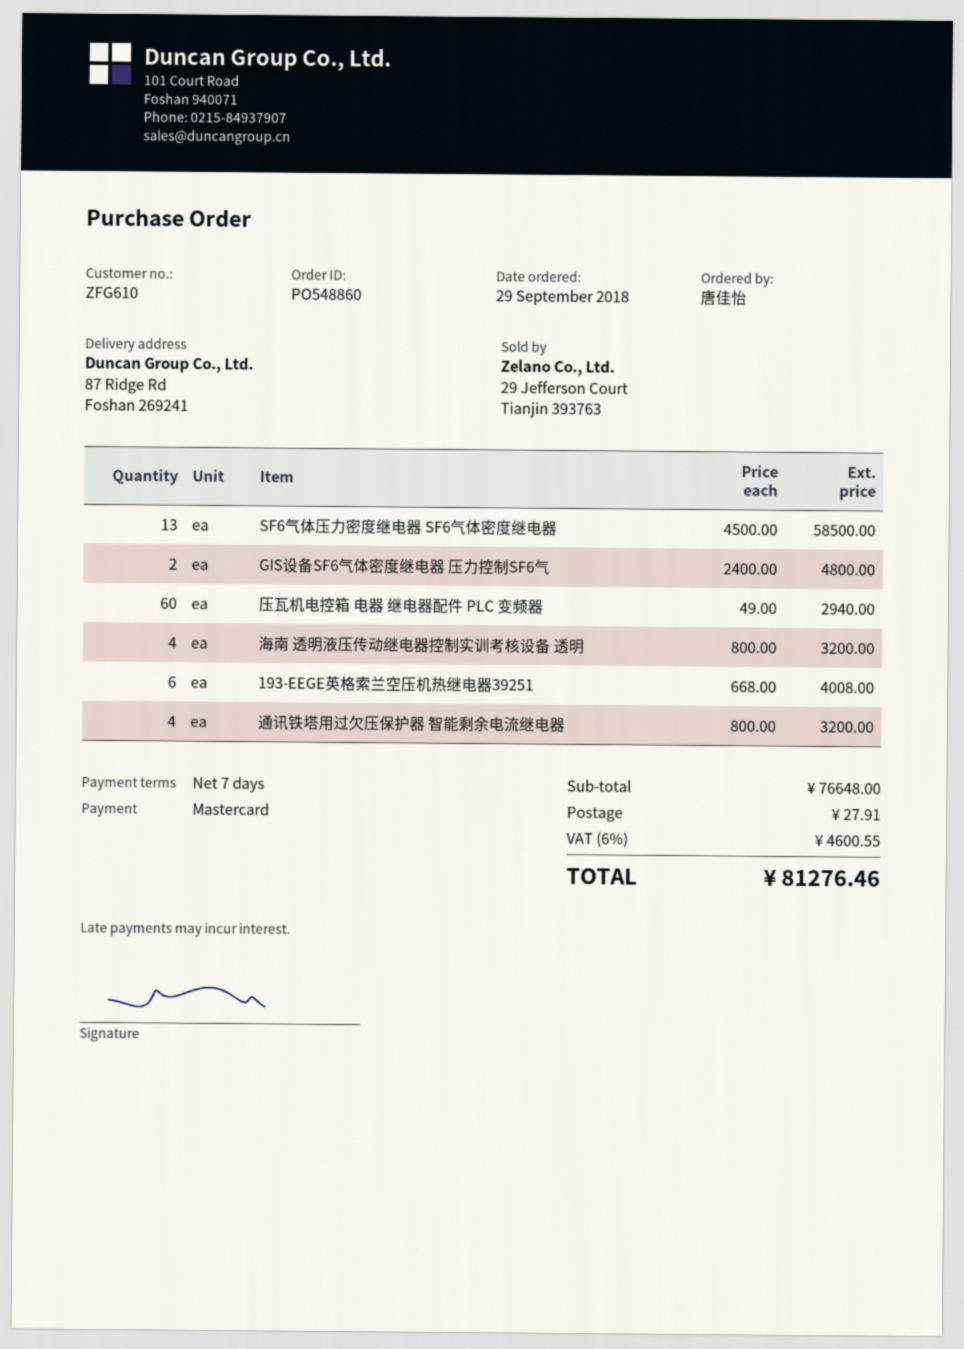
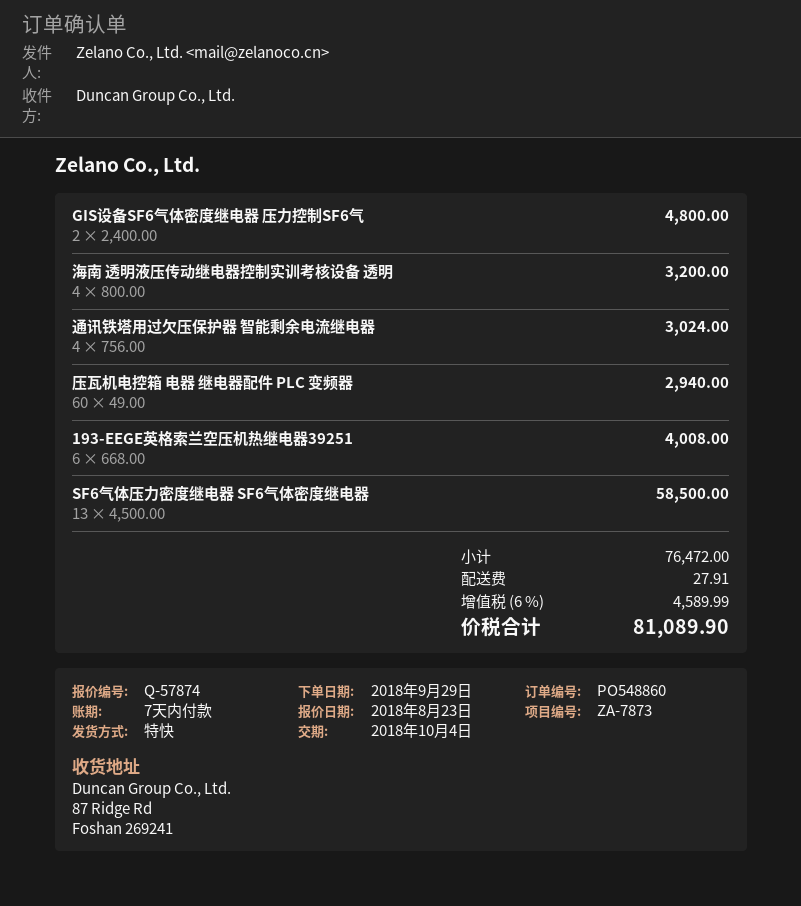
通讯铁塔用过欠压保护器 智能剩余电流继电器: 4 x 800.00 = 3200.00 -> 4 x 756.00 = 3024.00
subtotal: 76648.00 -> 76472.00
tax: 6% = 4600.55 -> 6% = 4589.99
total: 81276.46 -> 81089.90

